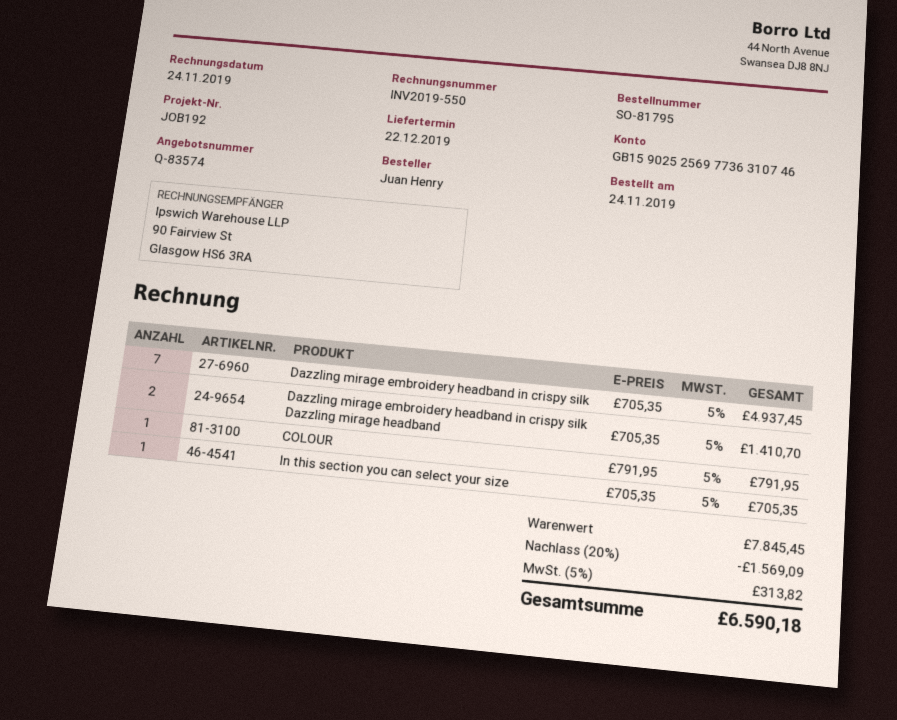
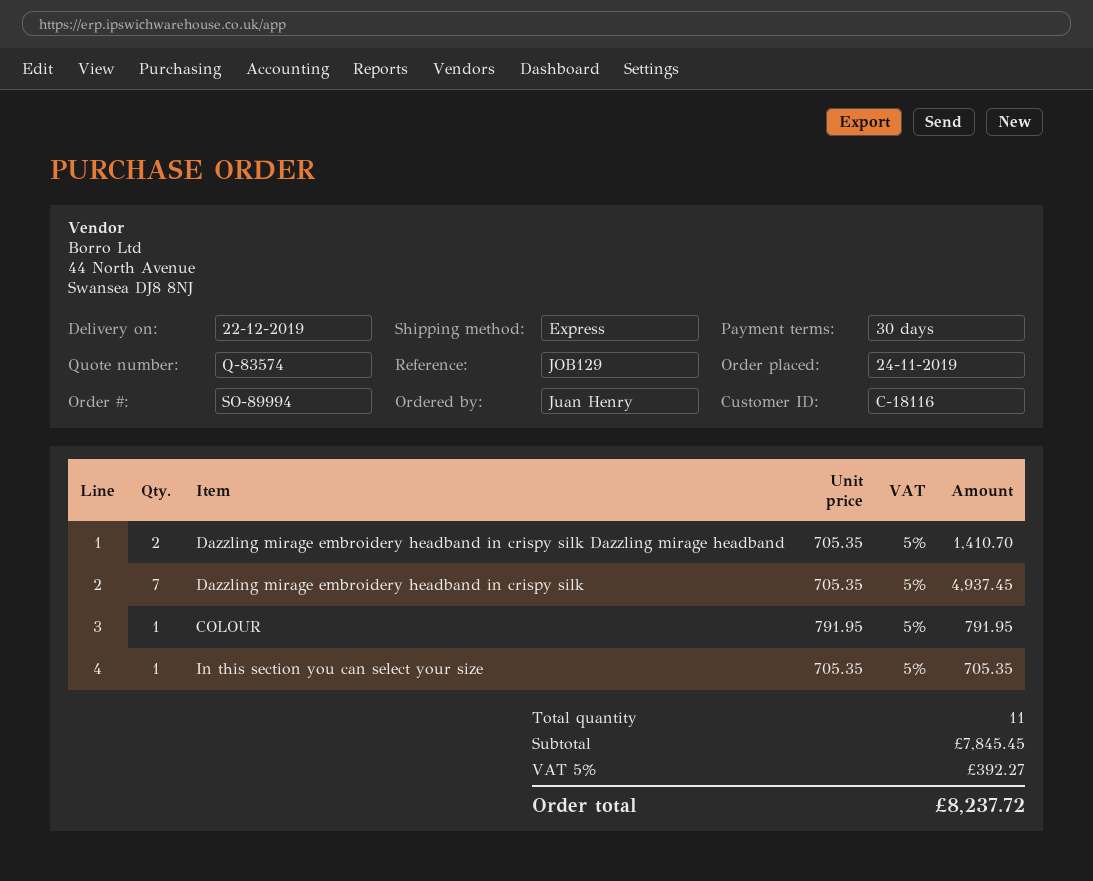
order number: SO-81795 -> SO-89994
reference: JOB192 -> JOB129
discount: 20% = 1569.09 -> none
tax: 5% = 313.82 -> 5% = 392.27
total: 6590.18 -> 8237.72

